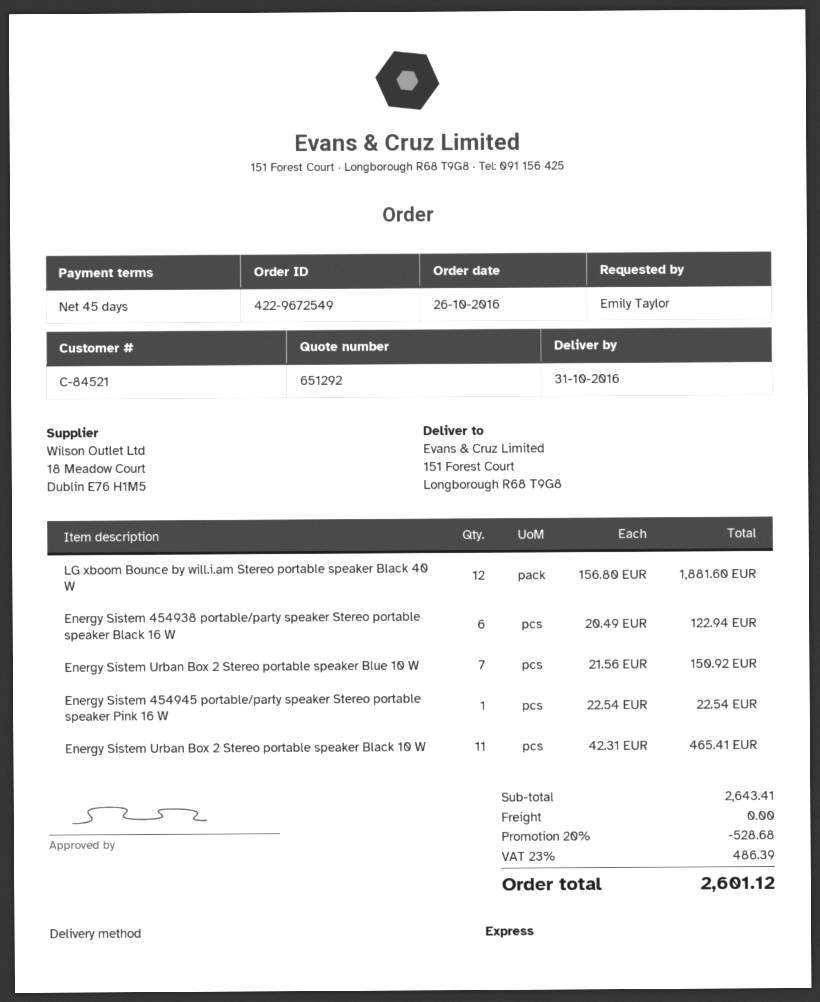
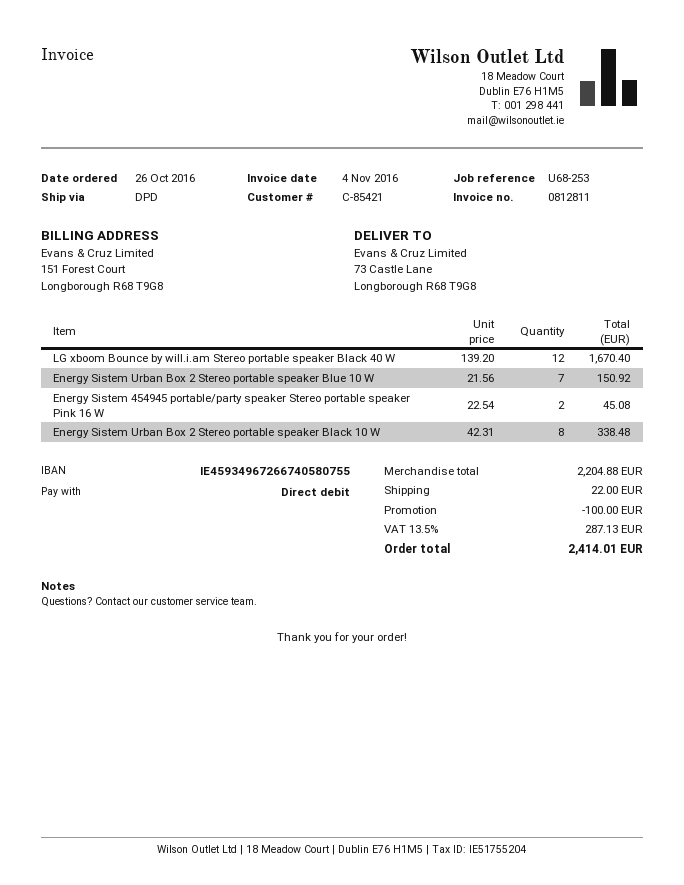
customer number: C-84521 -> C-85421
shipping method: express -> DPD
ship to: 151 Forest Court, Longborough R68 T9G8 -> 73 Castle Lane, Longborough R68 T9G8
LG xboom Bounce by will.i.am Stereo portable speaker Black 40 W: 12 x 156.80 = 1881.60 -> 12 x 139.20 = 1670.40
Energy Sistem 454938 portable/party speaker Stereo portable speaker Black 16 W: 6 x 20.49 = 122.94 -> none
Energy Sistem 454945 portable/party speaker Stereo portable speaker Pink 16 W: 1 x 22.54 = 22.54 -> 2 x 22.54 = 45.08
Energy Sistem Urban Box 2 Stereo portable speaker Black 10 W: 11 x 42.31 = 465.41 -> 8 x 42.31 = 338.48
subtotal: 2643.41 -> 2204.88
discount: 528.68 -> 100.00
shipping: 0.00 -> 22.00
tax: 23% = 486.39 -> 13.5% = 287.13
total: 2601.12 -> 2414.01

